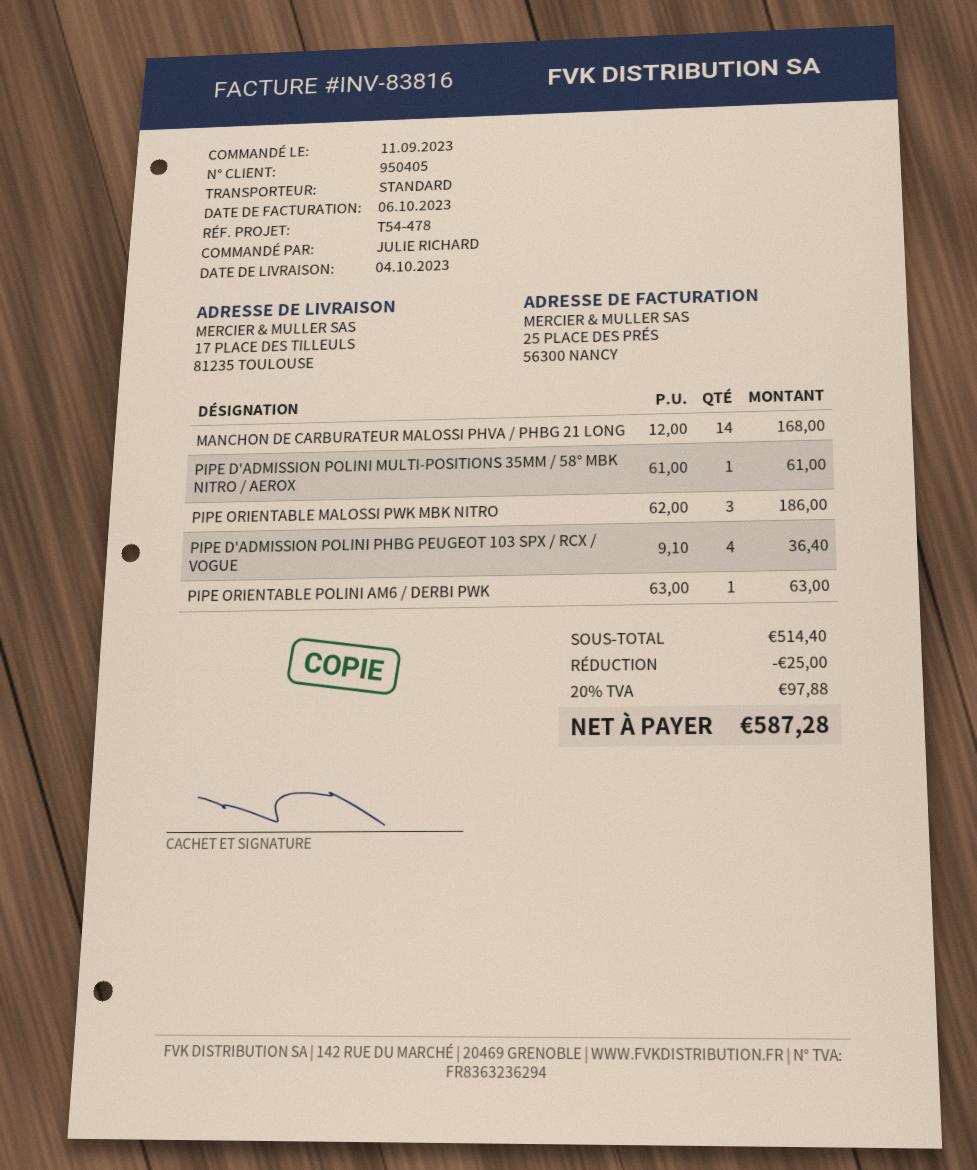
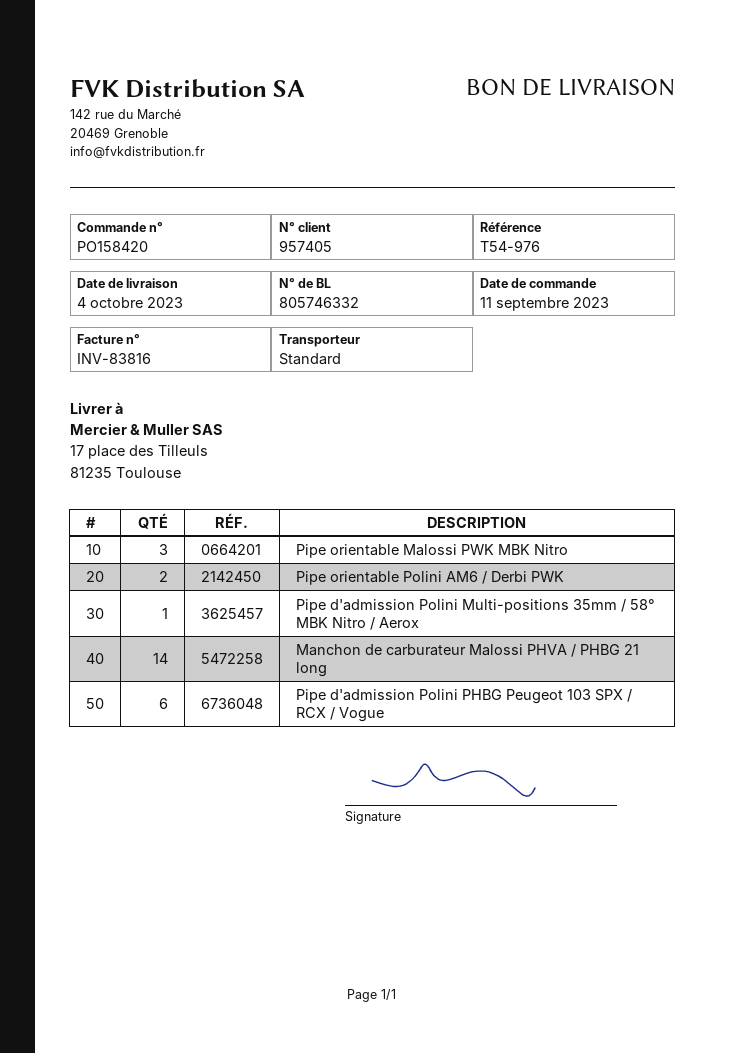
customer number: 950405 -> 957405
reference: T54-478 -> T54-976
PIPE D'ADMISSION POLINI PHBG PEUGEOT 103 SPX / RCX / VOGUE: 4 -> 6
PIPE ORIENTABLE POLINI AM6 / DERBI PWK: 1 -> 2

